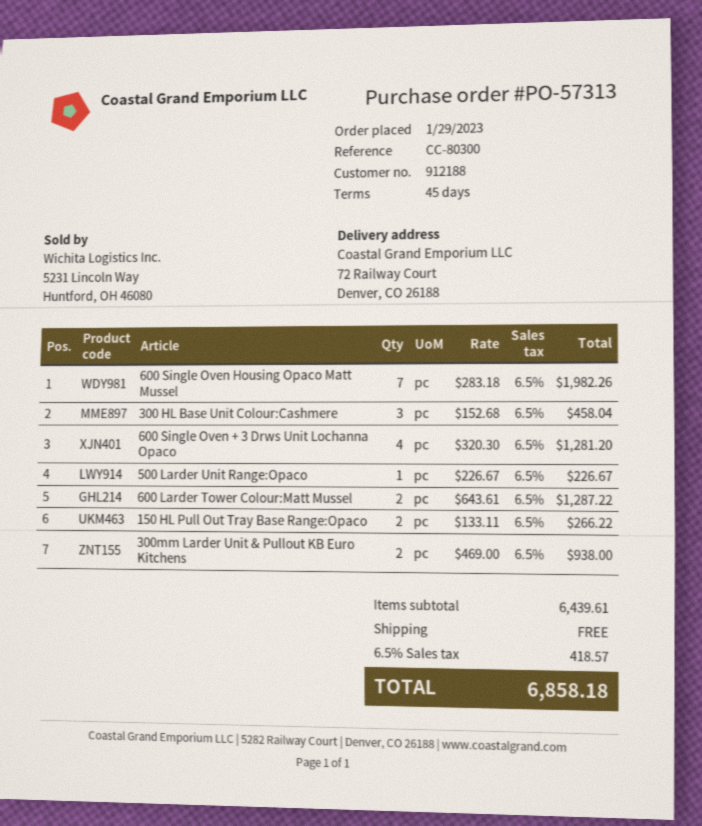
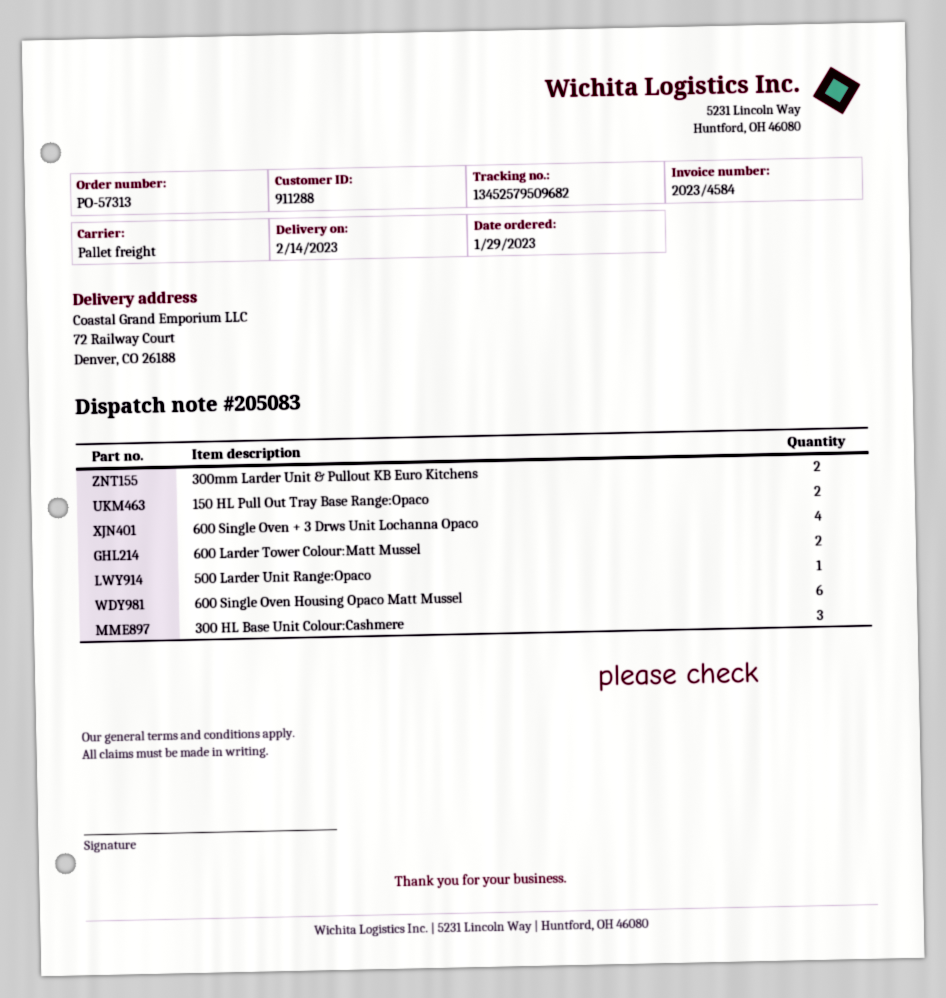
customer number: 912188 -> 911288
600 Single Oven Housing Opaco Matt Mussel: 7 -> 6

